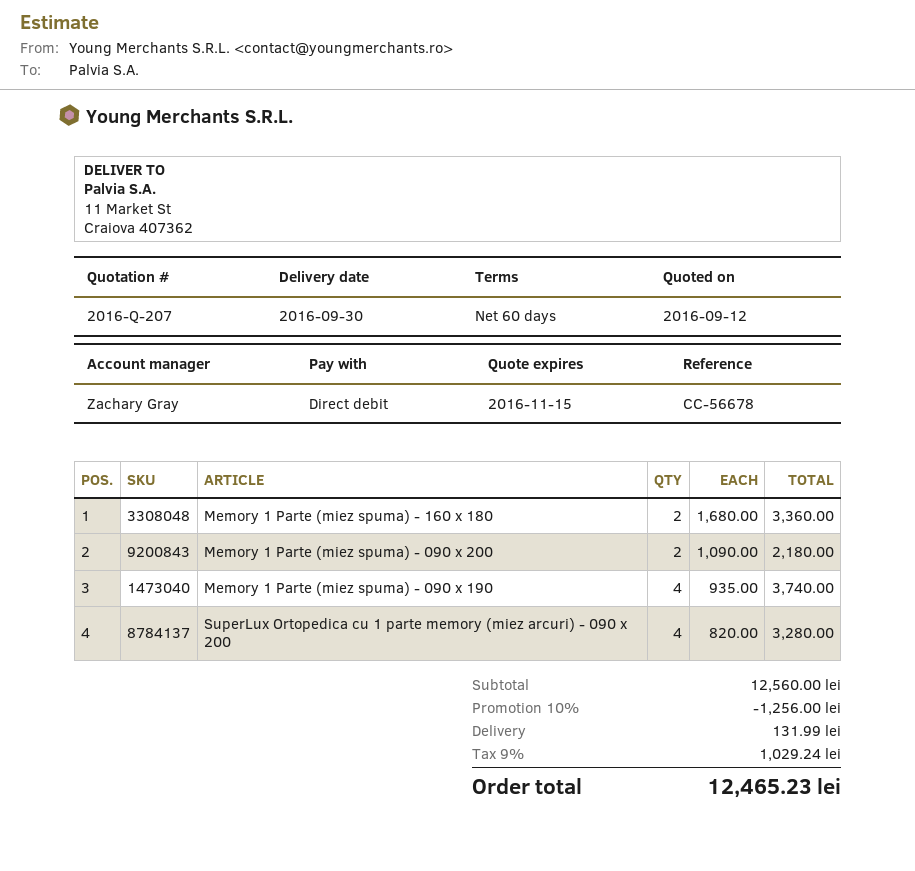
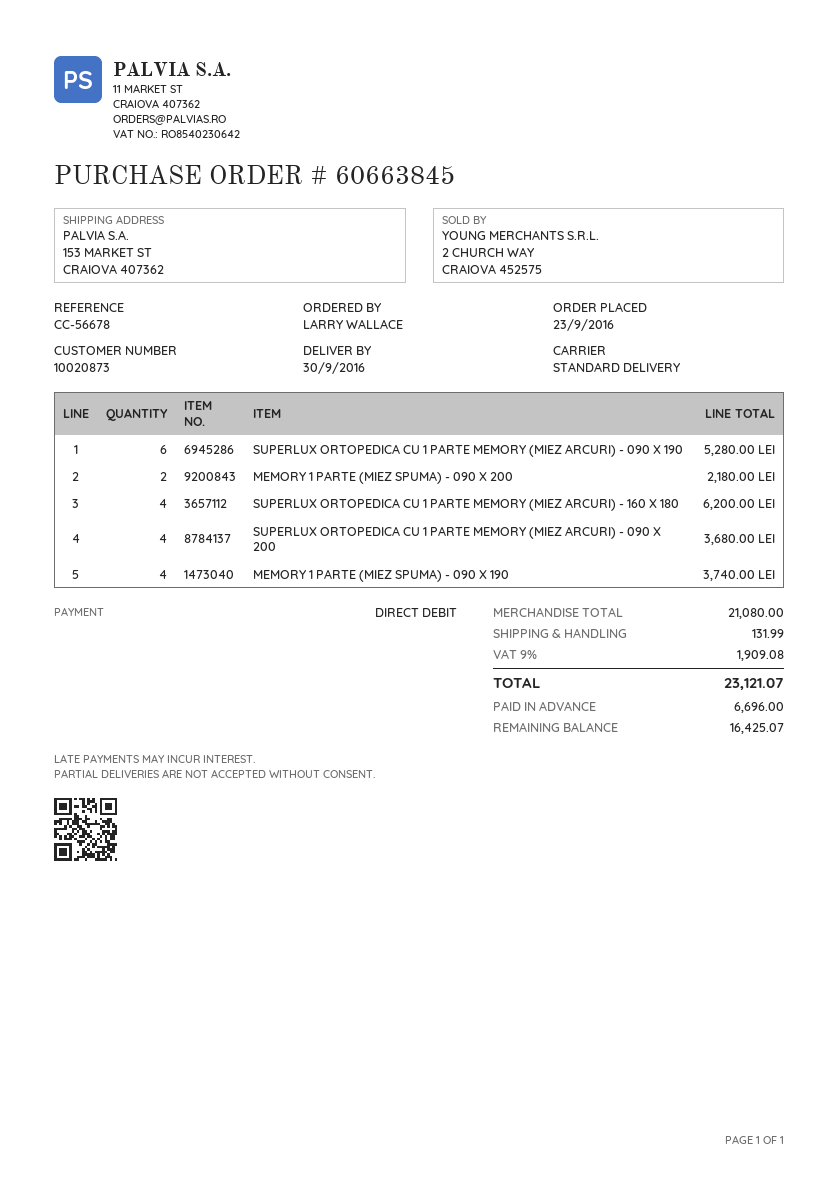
ship to: 11 Market St, Craiova 407362 -> 153 MARKET ST, CRAIOVA 407362
Memory 1 Parte (miez spuma) - 160 x 180: 2 for 3360.00 -> none
SuperLux Ortopedica cu 1 parte memory (miez arcuri) - 090 x 200: 4 for 3280.00 -> 4 for 3680.00
SUPERLUX ORTOPEDICA CU 1 PARTE MEMORY (MIEZ ARCURI) - 090 X 190: none -> 6 for 5280.00
SUPERLUX ORTOPEDICA CU 1 PARTE MEMORY (MIEZ ARCURI) - 160 X 180: none -> 4 for 6200.00
subtotal: 12560.00 -> 21080.00
discount: 10% = 1256.00 -> none
tax: 9% = 1029.24 -> 9% = 1909.08
total: 12465.23 -> 23121.07

